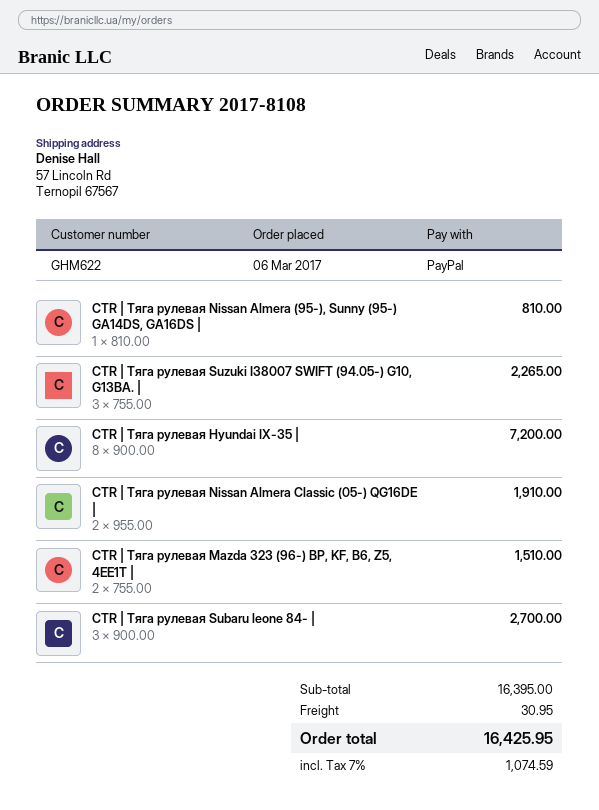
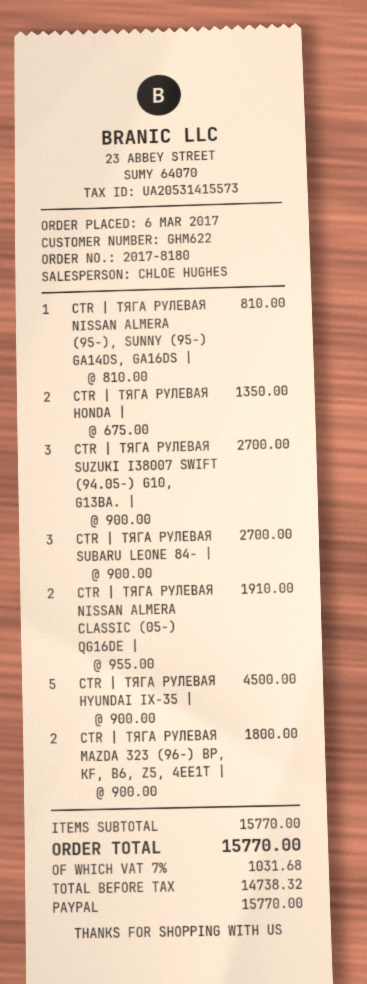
order number: 2017-8108 -> 2017-8180
CTR | Тяга рулевая Suzuki I38007 SWIFT (94.05-) G10, G13BA. |: 3 x 755.00 = 2265.00 -> 3 x 900.00 = 2700.00
CTR | Тяга рулевая Hyundai IX-35 |: 8 x 900.00 = 7200.00 -> 5 x 900.00 = 4500.00
CTR | Тяга рулевая Mazda 323 (96-) BP, KF, B6, Z5, 4EE1T |: 2 x 755.00 = 1510.00 -> 2 x 900.00 = 1800.00
CTR | ТЯГА РУЛЕВАЯ HONDA |: none -> 2 x 675.00 = 1350.00
subtotal: 16395.00 -> 15770.00
shipping: 30.95 -> none
tax: 7% = 1074.59 -> 7% = 1031.68
total: 16425.95 -> 15770.00

